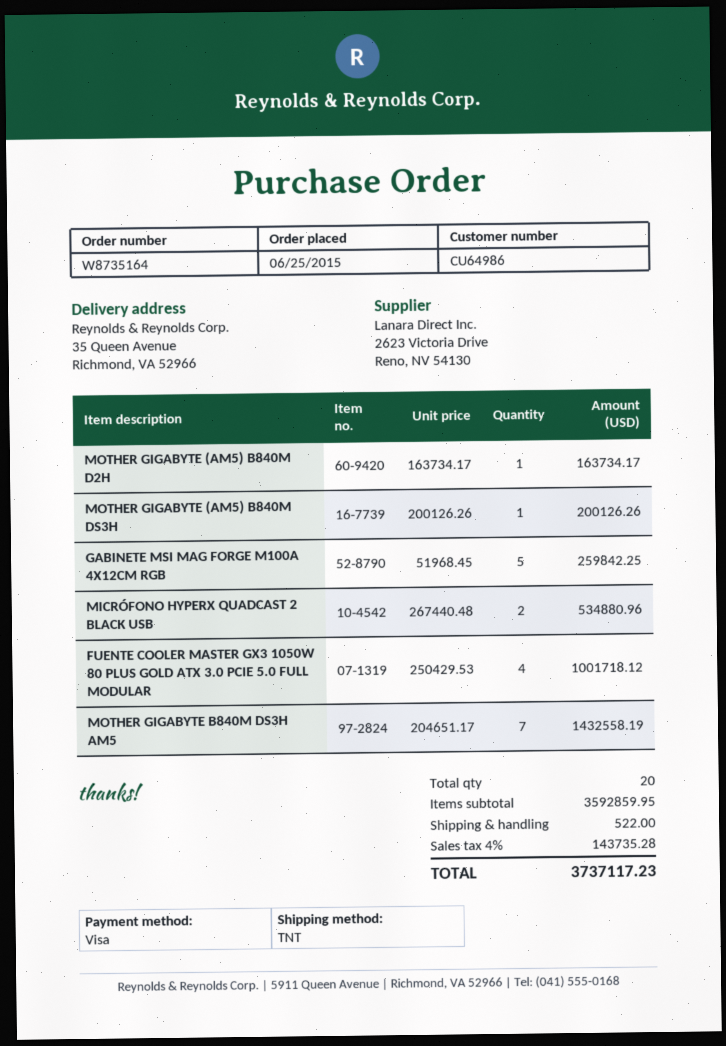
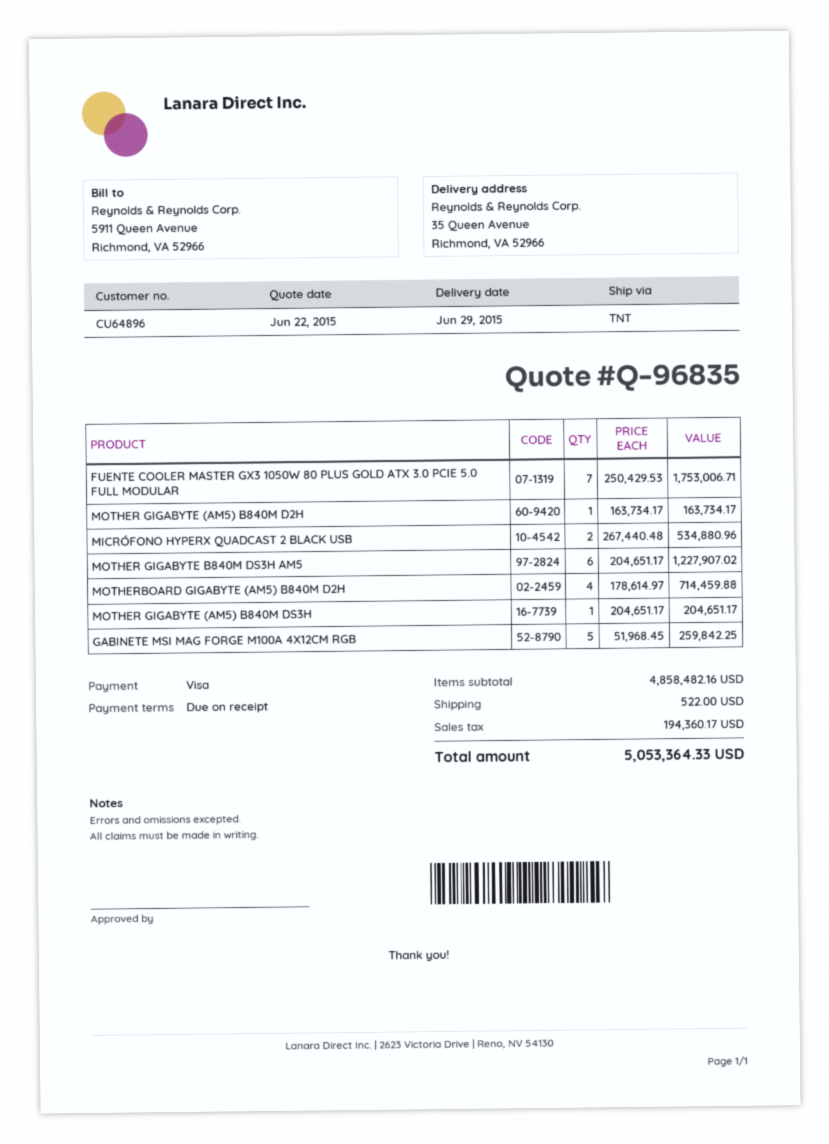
customer number: CU64986 -> CU64896
MOTHER GIGABYTE (AM5) B840M DS3H: 1 x 200126.26 = 200126.26 -> 1 x 204651.17 = 204651.17
FUENTE COOLER MASTER GX3 1050W 80 PLUS GOLD ATX 3.0 PCIE 5.0 FULL MODULAR: 4 x 250429.53 = 1001718.12 -> 7 x 250429.53 = 1753006.71
MOTHER GIGABYTE B840M DS3H AM5: 7 x 204651.17 = 1432558.19 -> 6 x 204651.17 = 1227907.02
MOTHERBOARD GIGABYTE (AM5) B840M D2H: none -> 4 x 178614.97 = 714459.88
subtotal: 3592859.95 -> 4858482.16
tax: 143735.28 -> 194360.17
total: 3737117.23 -> 5053364.33

